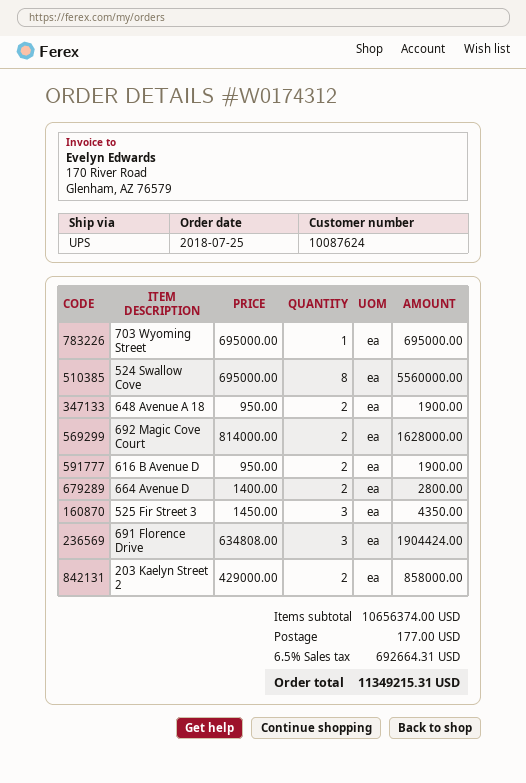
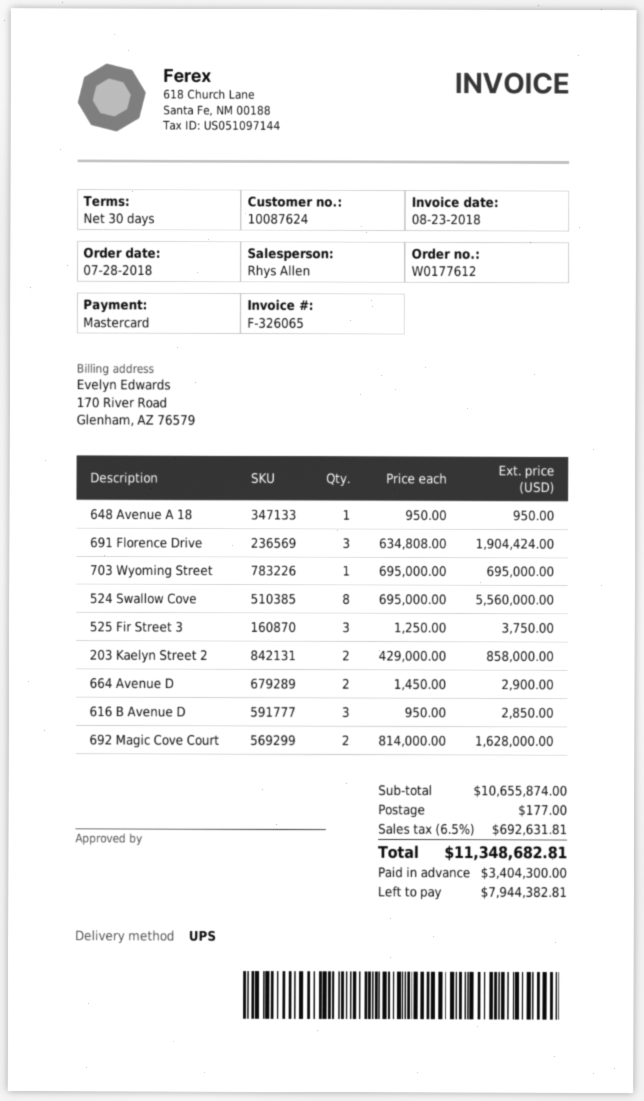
order number: W0174312 -> W0177612
order date: 2018-07-25 -> 2018-07-28
648 Avenue A 18: 2 x 950.00 = 1900.00 -> 1 x 950.00 = 950.00
616 B Avenue D: 2 x 950.00 = 1900.00 -> 3 x 950.00 = 2850.00
664 Avenue D: 2 x 1400.00 = 2800.00 -> 2 x 1450.00 = 2900.00
525 Fir Street 3: 3 x 1450.00 = 4350.00 -> 3 x 1250.00 = 3750.00
subtotal: 10656374.00 -> 10655874.00
tax: 6.5% = 692664.31 -> 6.5% = 692631.81
total: 11349215.31 -> 11348682.81

